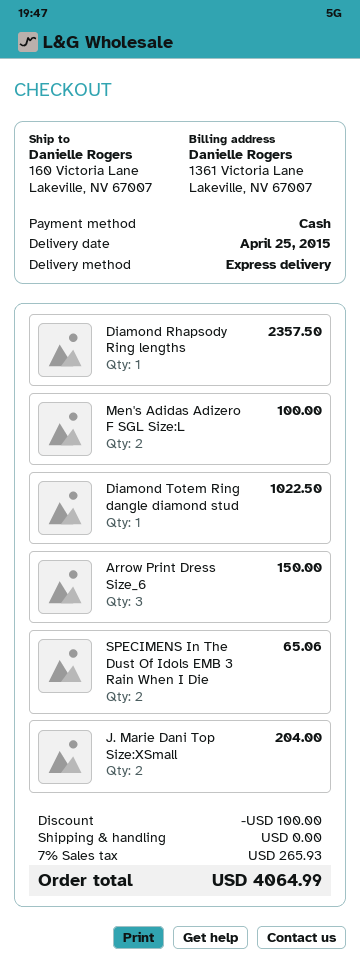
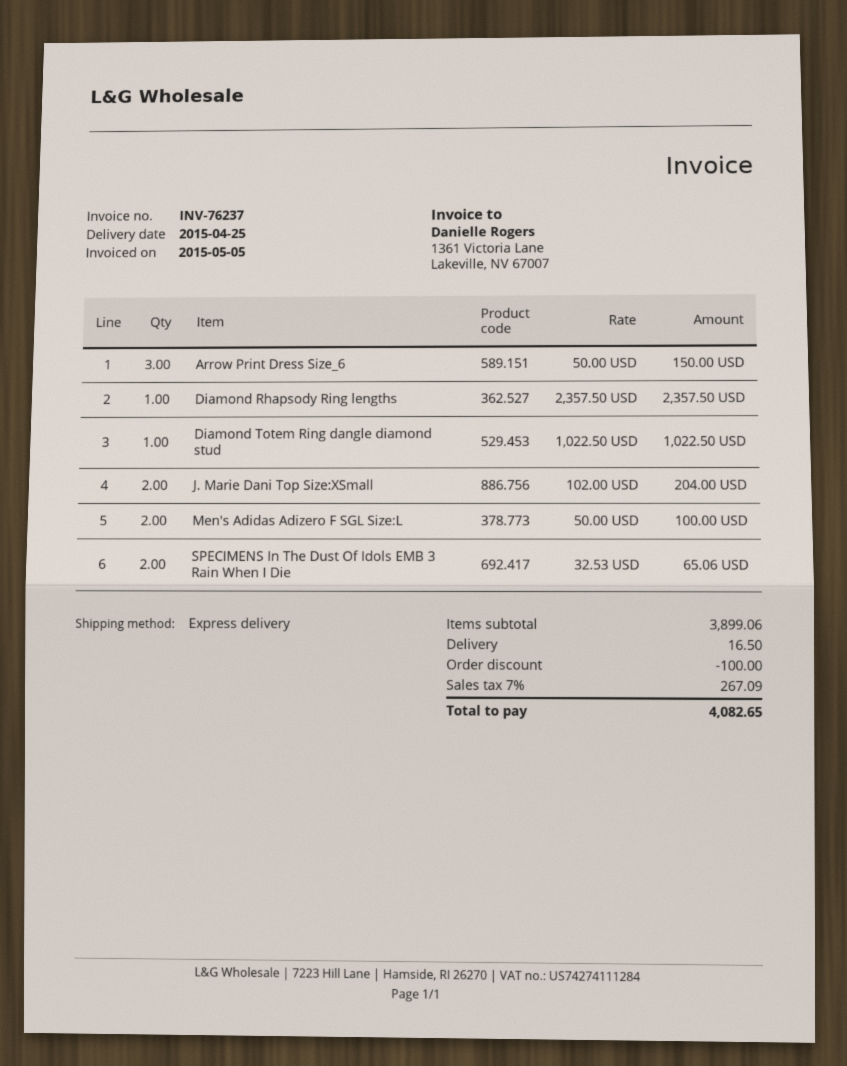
shipping: 0.00 -> 16.50
tax: 7% = 265.93 -> 7% = 267.09
total: 4064.99 -> 4082.65

